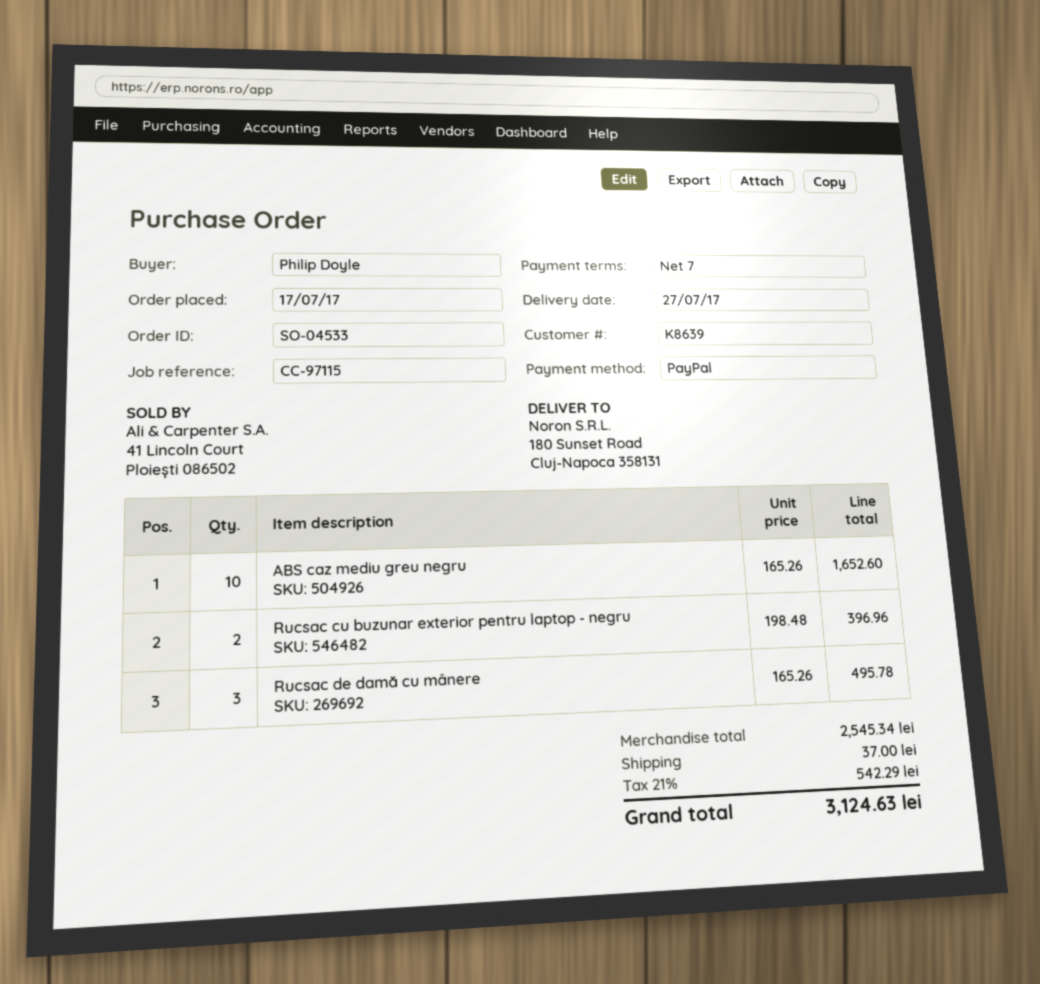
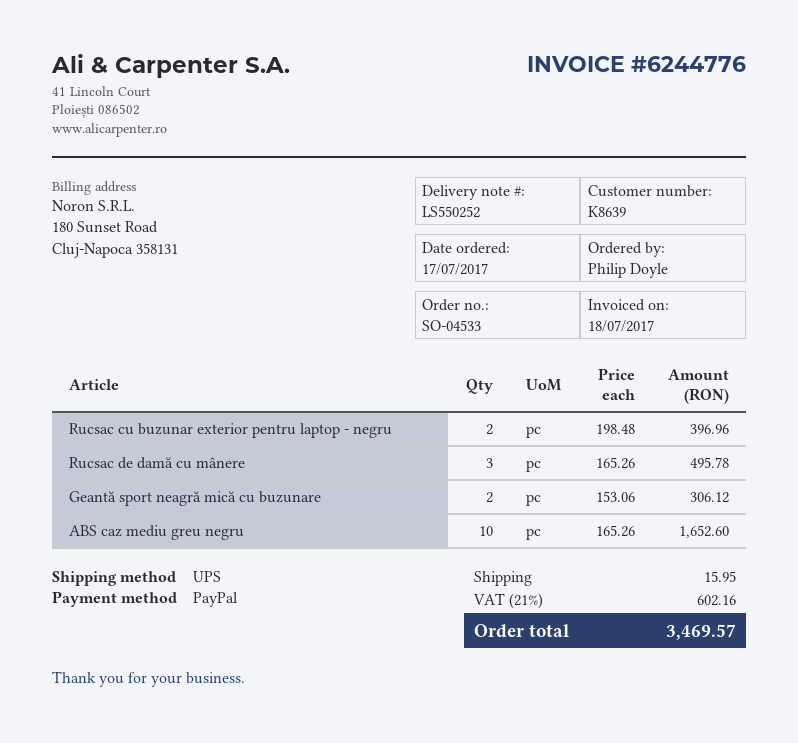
Geantă sport neagră mică cu buzunare: none -> 2 x 153.06 = 306.12
shipping: 37.00 -> 15.95
tax: 21% = 542.29 -> 21% = 602.16
total: 3124.63 -> 3469.57

